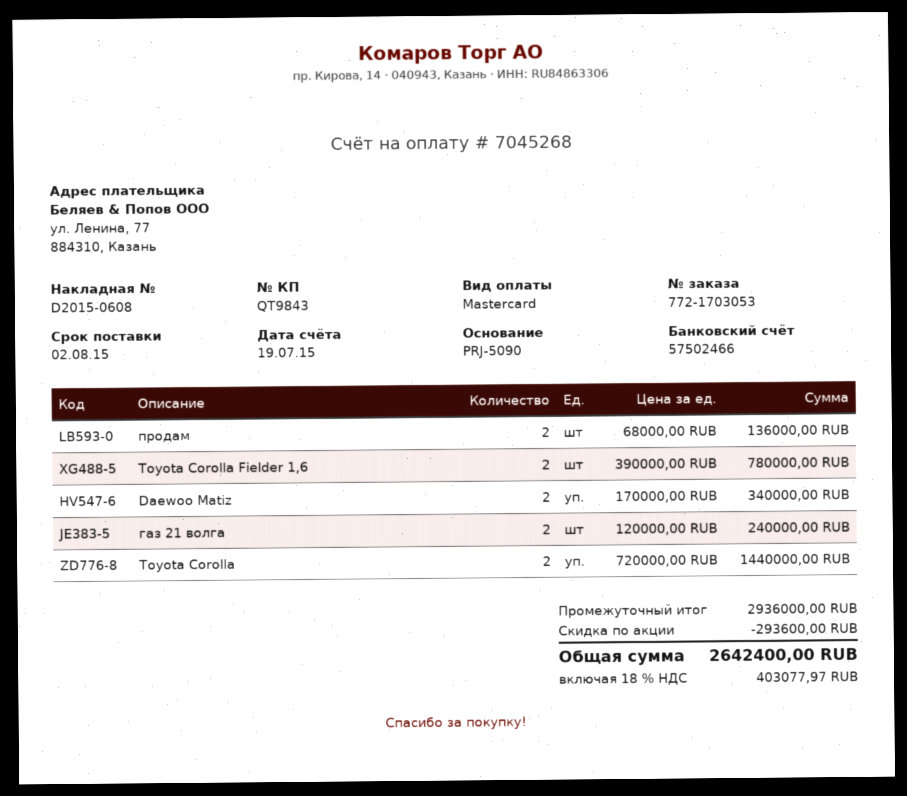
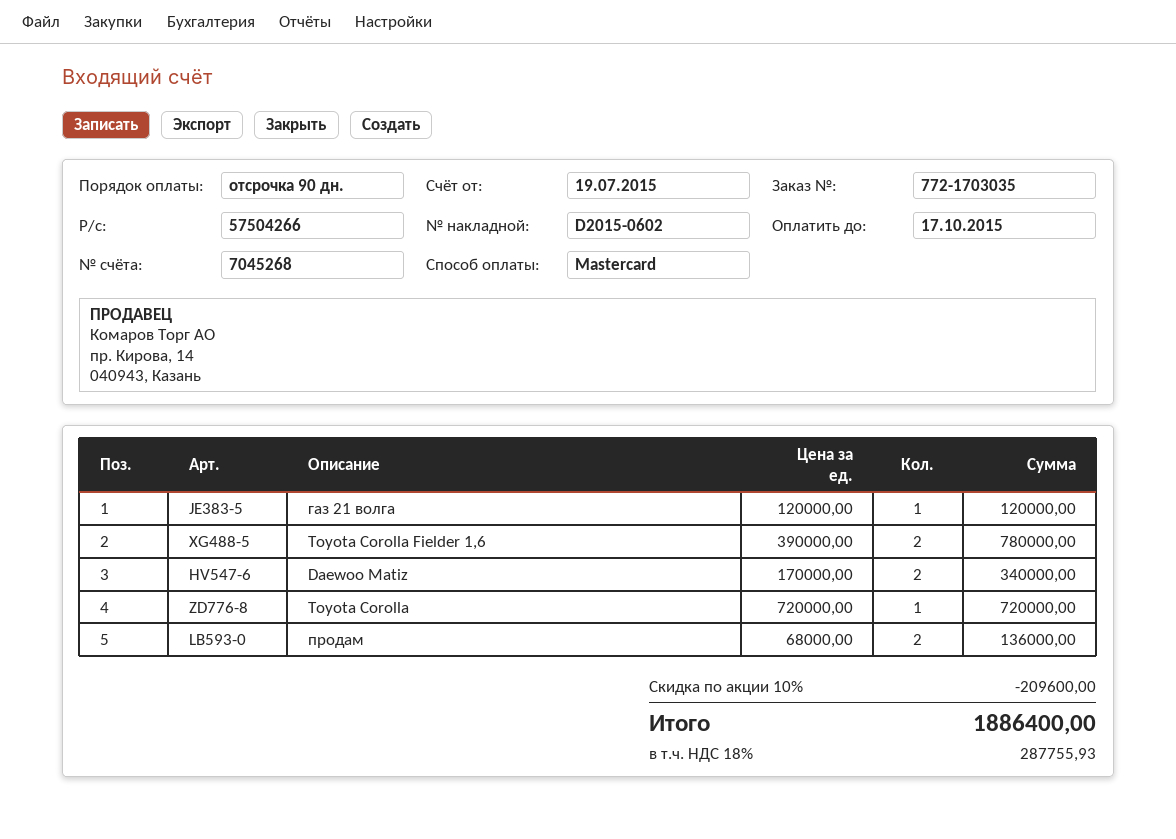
order number: 772-1703053 -> 772-1703035
delivery note number: D2015-0608 -> D2015-0602
bank account: 57502466 -> 57504266
газ 21 волга: 2 x 120000.00 = 240000.00 -> 1 x 120000.00 = 120000.00
Toyota Corolla: 2 x 720000.00 = 1440000.00 -> 1 x 720000.00 = 720000.00
discount: 293600.00 -> 209600.00
tax: 18% = 403077.97 -> 18% = 287755.93
total: 2642400.00 -> 1886400.00

